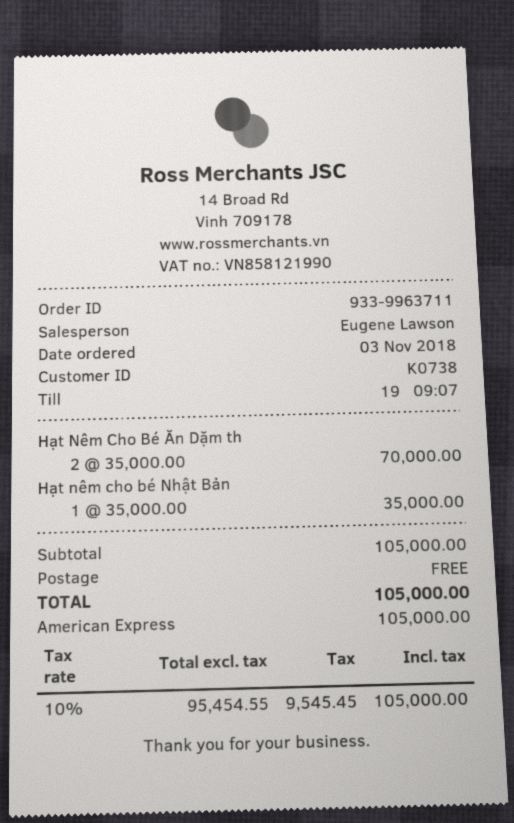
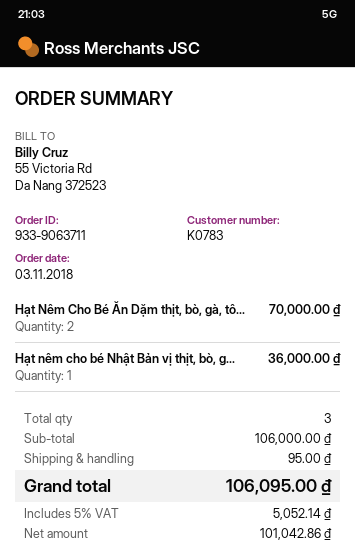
order number: 933-9963711 -> 933-9063711
customer number: K0738 -> K0783
Hạt nêm cho bé Nhật Bản: 1 for 35000.00 -> 1 for 36000.00
subtotal: 105000.00 -> 106000.00
shipping: 0.00 -> 95.00
net: 95454.55 -> 101042.86
tax: 10% = 9545.45 -> 5% = 5052.14
total: 105000.00 -> 106095.00

